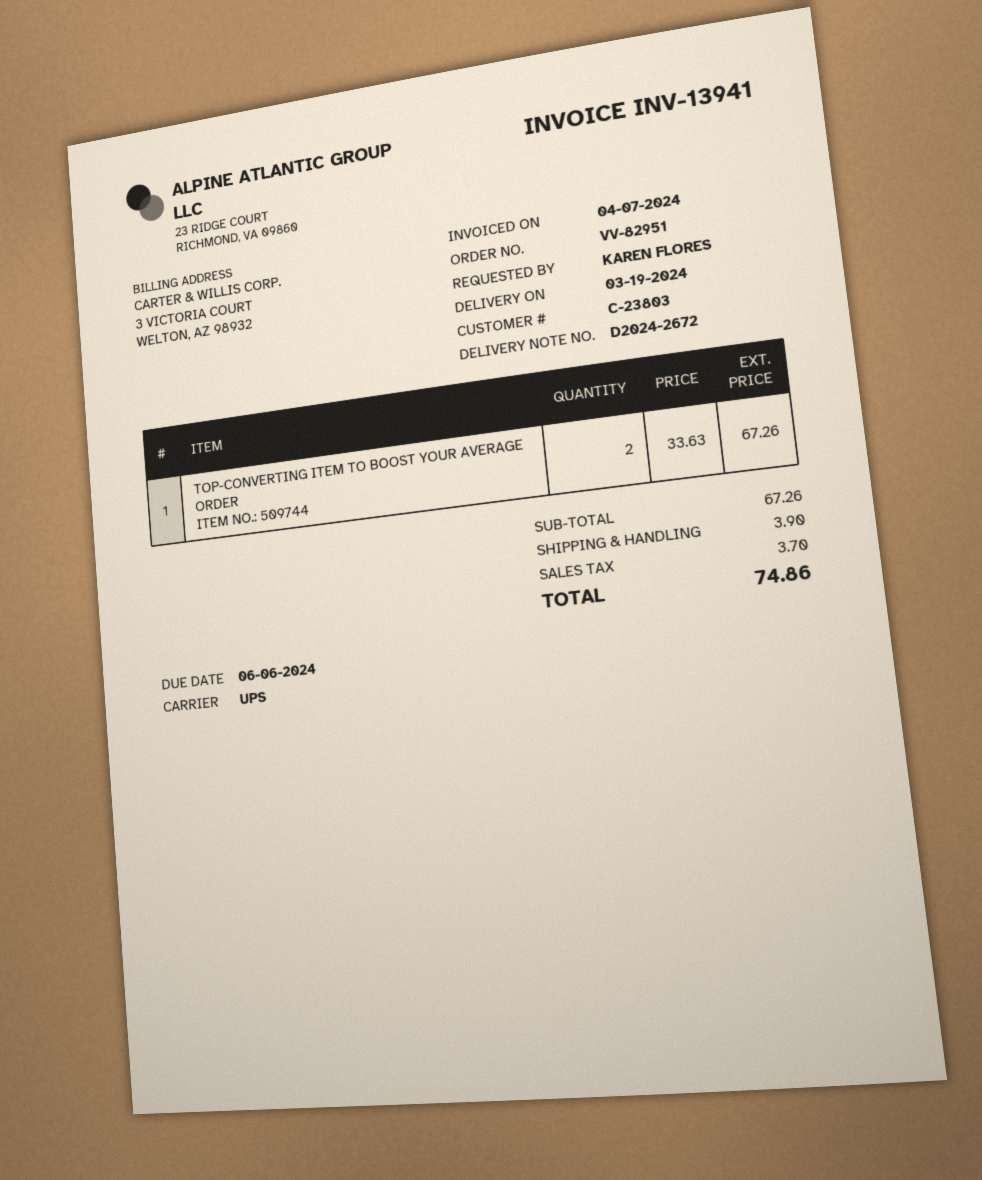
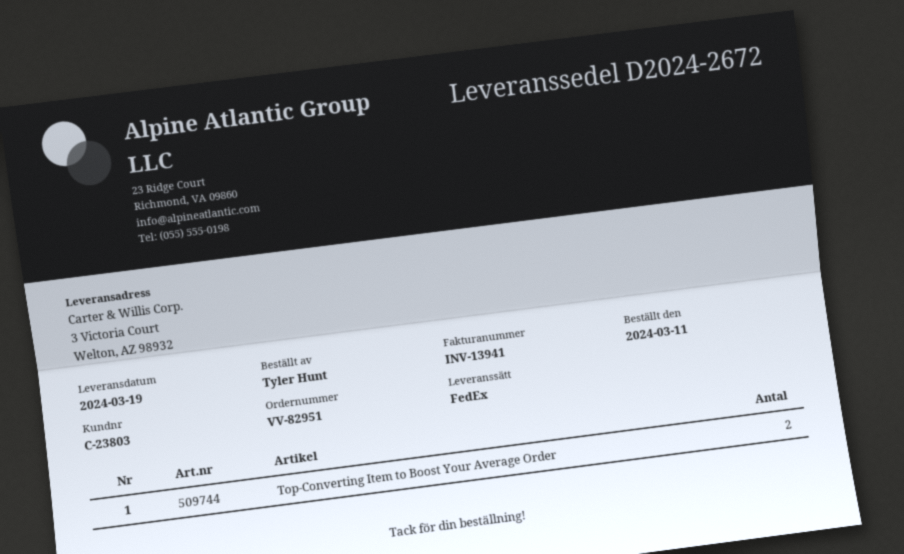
ordered by: KAREN FLORES -> Tyler Hunt
shipping method: UPS -> FedEx

